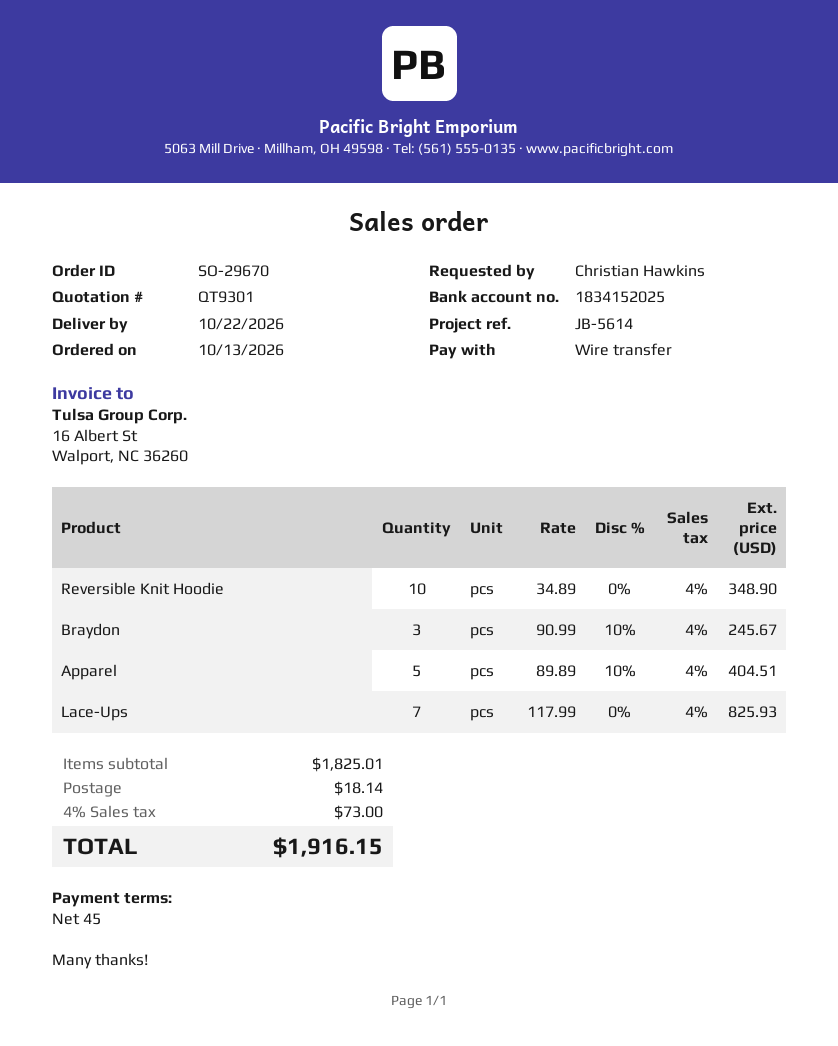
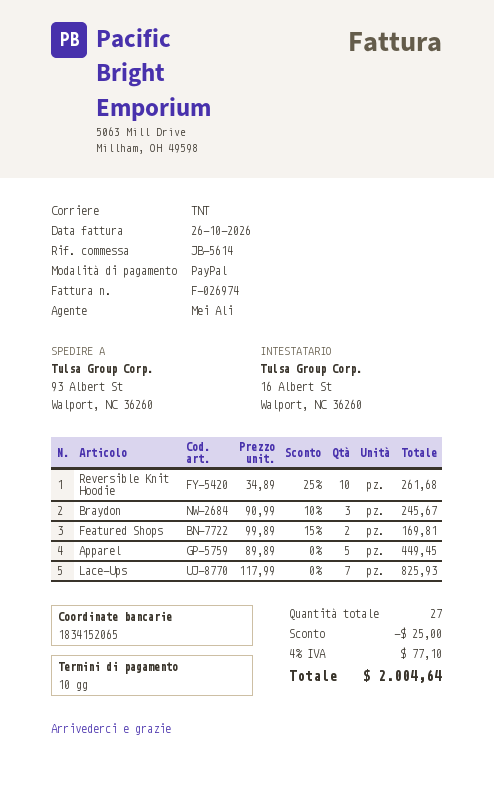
payment terms: 45 days -> 10 days
payment method: bank transfer -> PayPal
bank account: 1834152025 -> 1834152065
Reversible Knit Hoodie: 10 x 34.89 = 348.90 -> 10 x 34.89 - 25% = 261.68
Apparel: 5 x 89.89 - 10% = 404.51 -> 5 x 89.89 = 449.45
Featured Shops: none -> 2 x 99.89 - 15% = 169.81
discount: none -> 25.00
shipping: 18.14 -> none
tax: 4% = 73.00 -> 4% = 77.10
total: 1916.15 -> 2004.64

